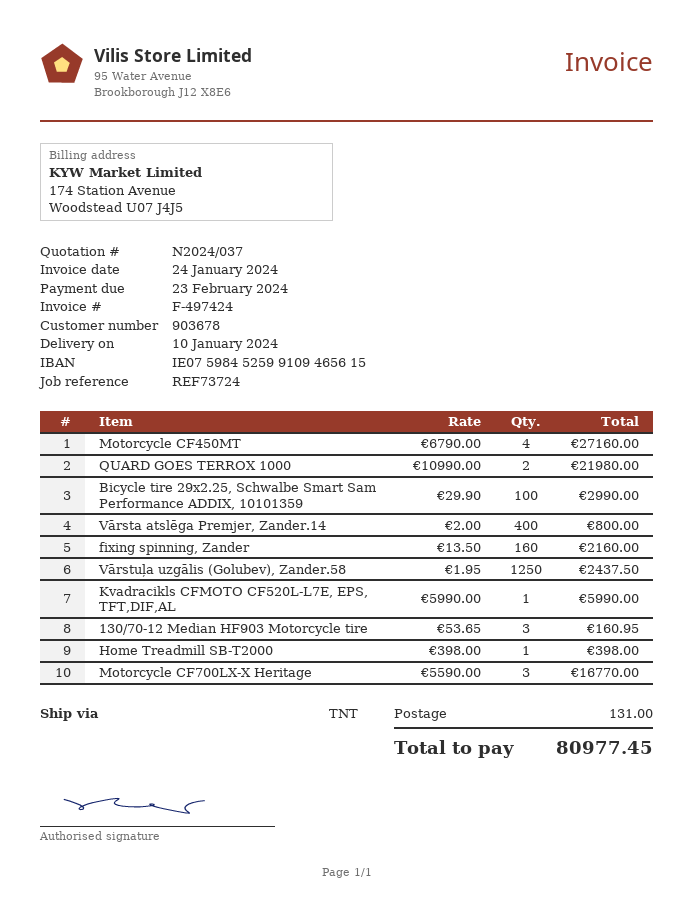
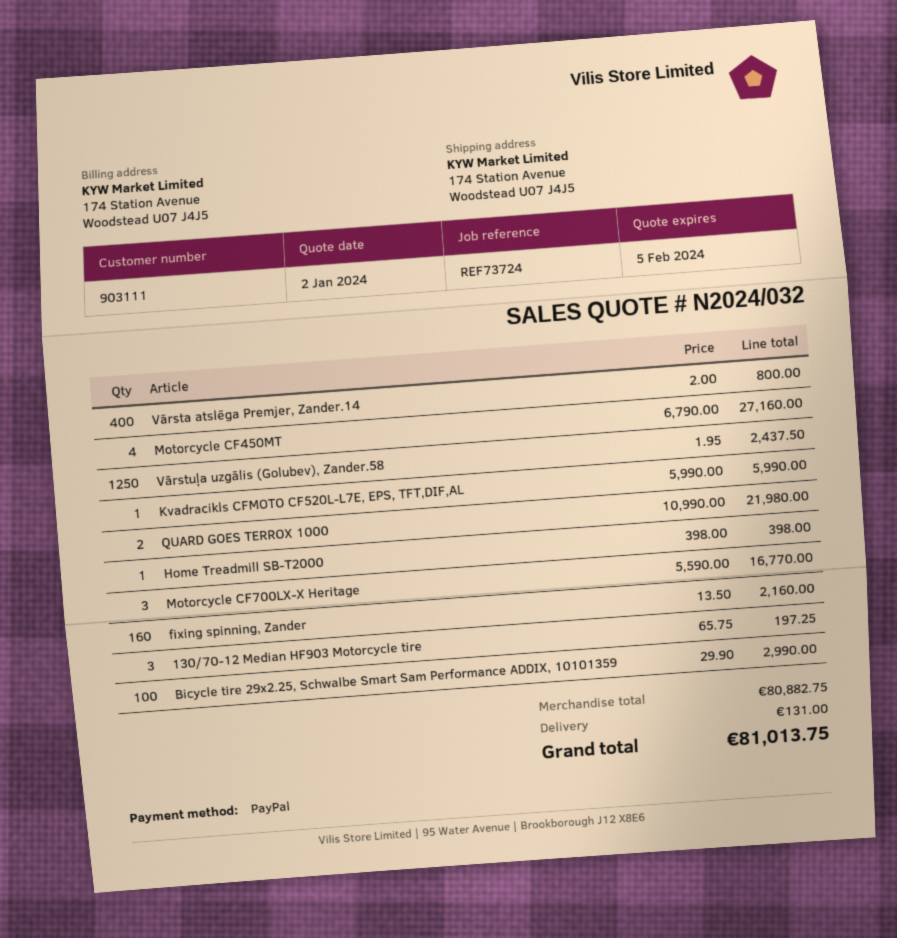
quote number: N2024/037 -> N2024/032
customer number: 903678 -> 903111
130/70-12 Median HF903 Motorcycle tire: 3 x 53.65 = 160.95 -> 3 x 65.75 = 197.25
total: 80977.45 -> 81013.75

